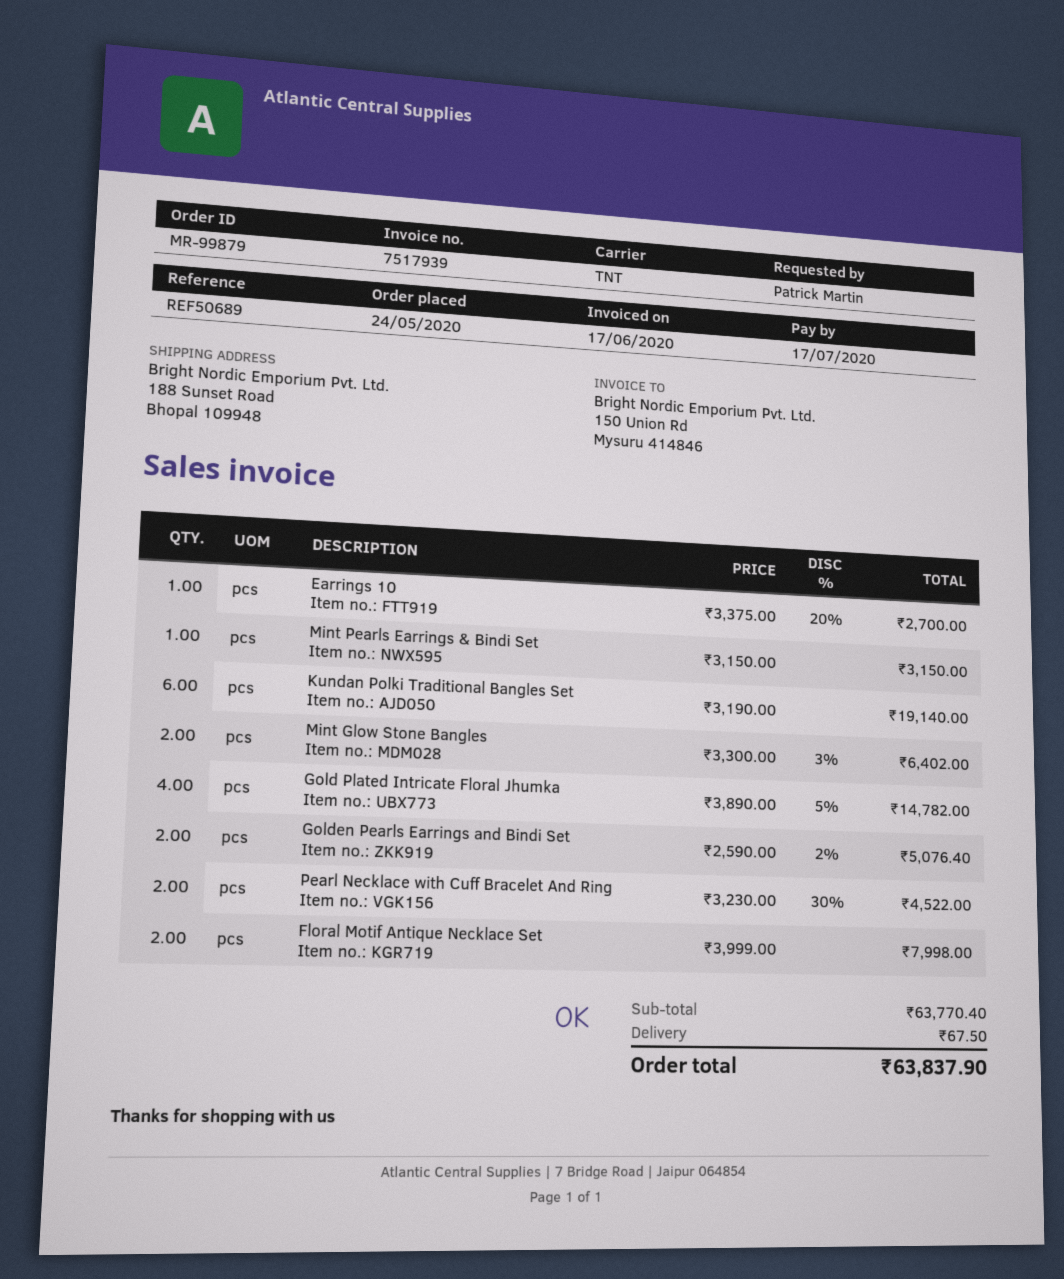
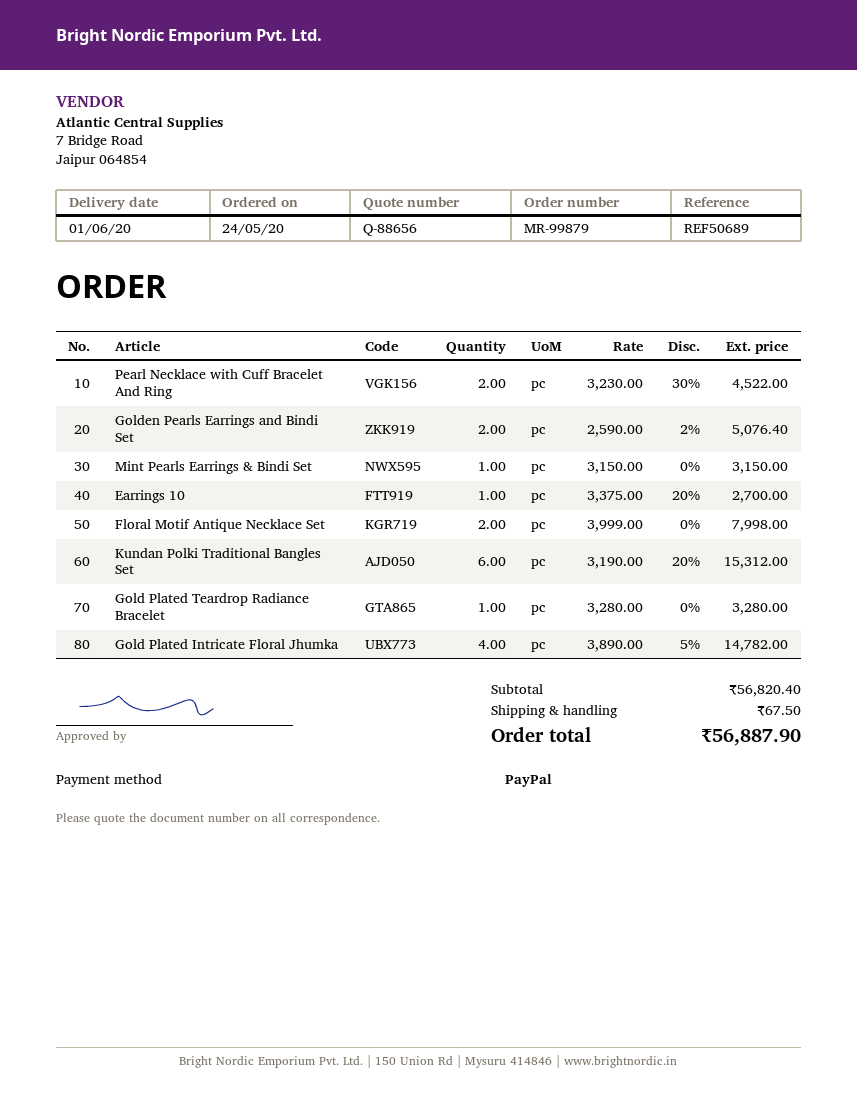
Kundan Polki Traditional Bangles Set: 6 x 3190.00 = 19140.00 -> 6 x 3190.00 - 20% = 15312.00
Mint Glow Stone Bangles: 2 x 3300.00 - 3% = 6402.00 -> none
Gold Plated Teardrop Radiance Bracelet: none -> 1 x 3280.00 = 3280.00
subtotal: 63770.40 -> 56820.40
total: 63837.90 -> 56887.90

